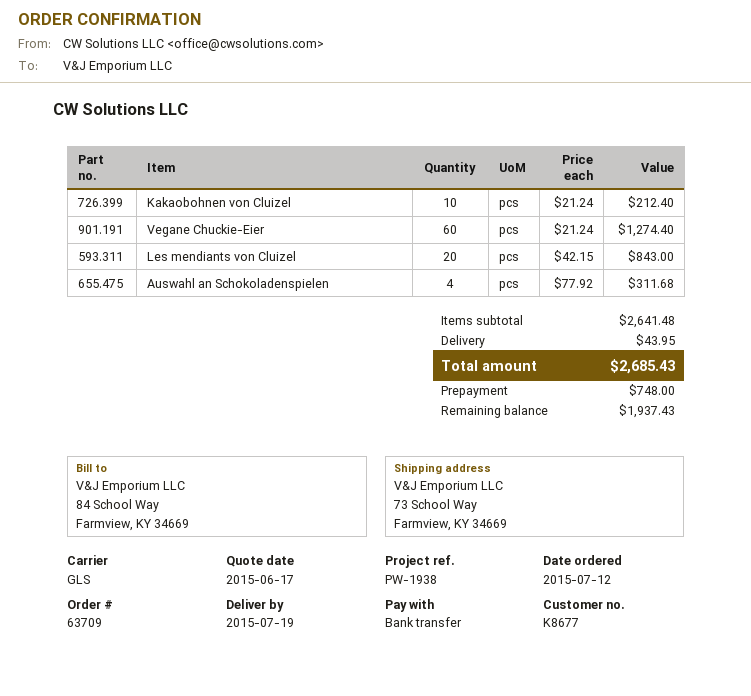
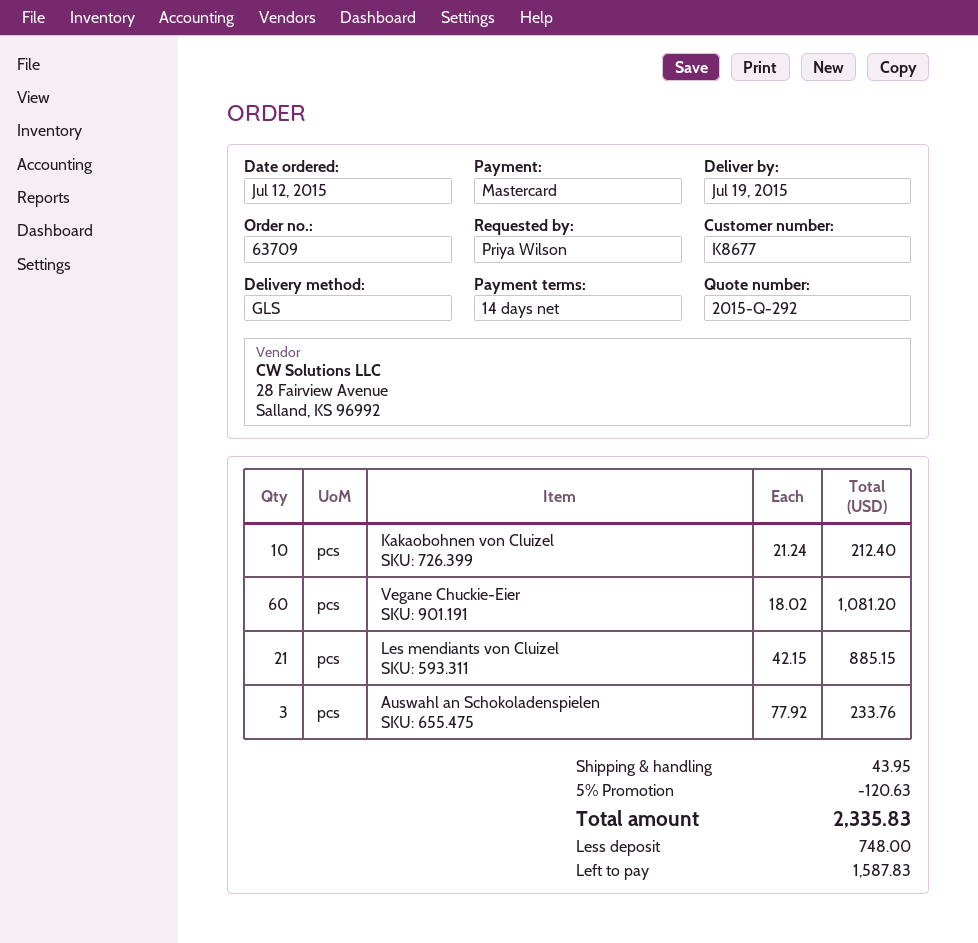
payment method: bank transfer -> Mastercard
Vegane Chuckie-Eier: 60 x 21.24 = 1274.40 -> 60 x 18.02 = 1081.20
Les mendiants von Cluizel: 20 x 42.15 = 843.00 -> 21 x 42.15 = 885.15
Auswahl an Schokoladenspielen: 4 x 77.92 = 311.68 -> 3 x 77.92 = 233.76
discount: none -> 5% = 120.63
total: 2685.43 -> 2335.83
balance: 1937.43 -> 1587.83

